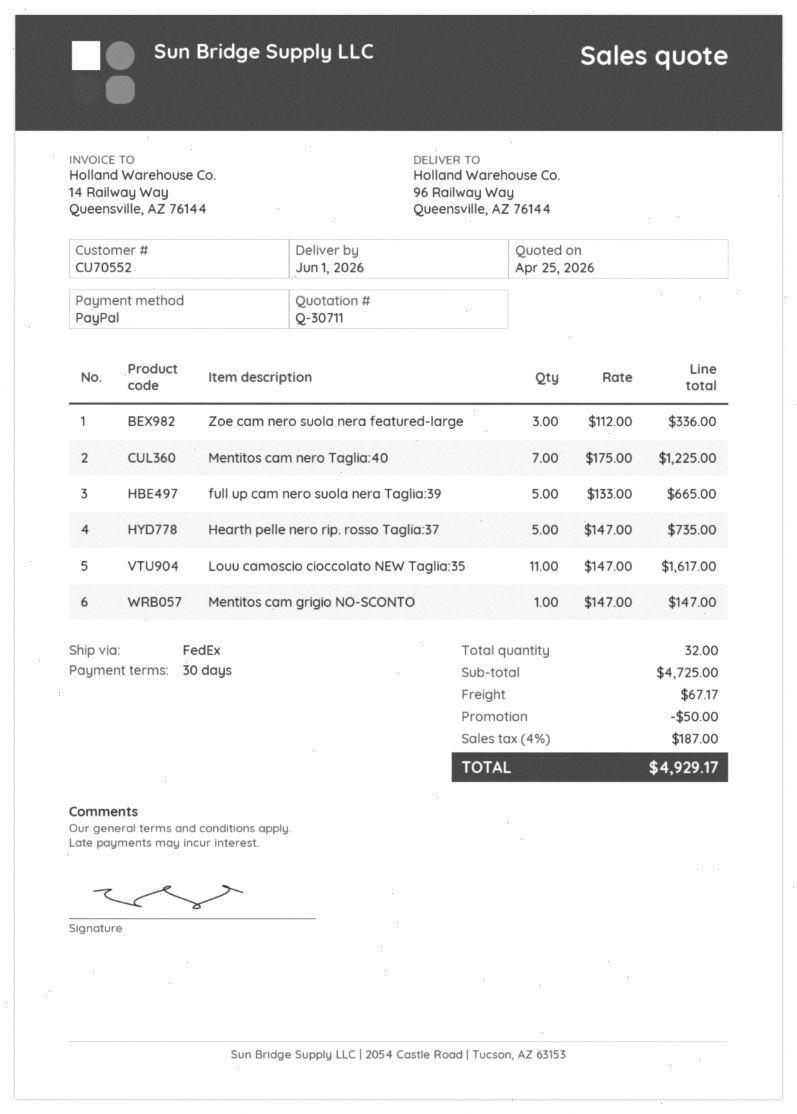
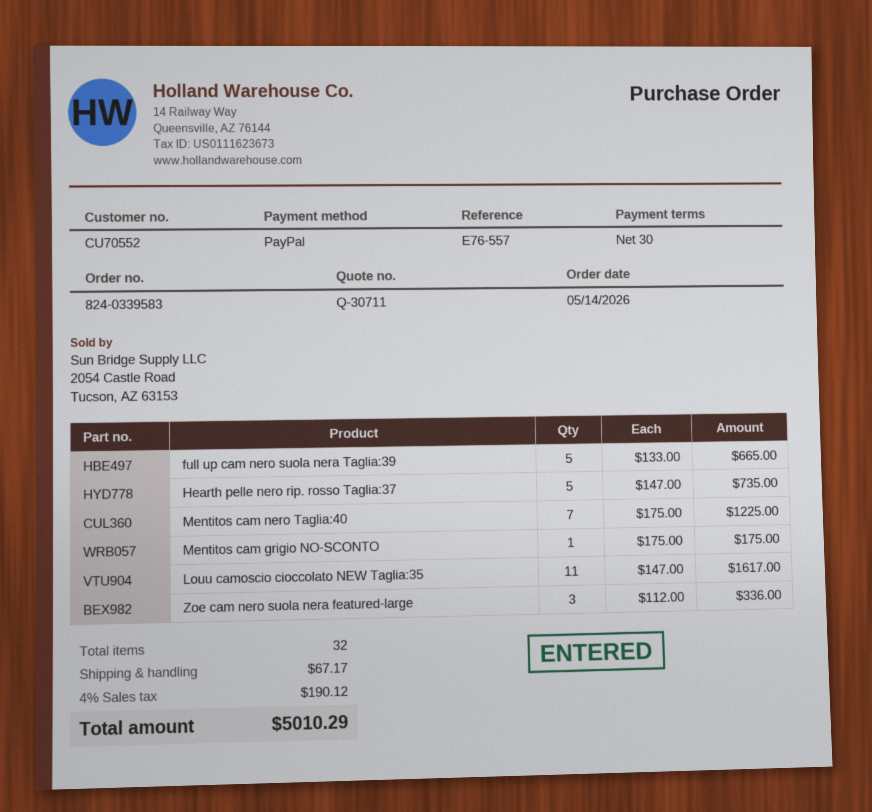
Mentitos cam grigio NO-SCONTO: 1 x 147.00 = 147.00 -> 1 x 175.00 = 175.00
discount: 50.00 -> none
tax: 4% = 187.00 -> 4% = 190.12
total: 4929.17 -> 5010.29

